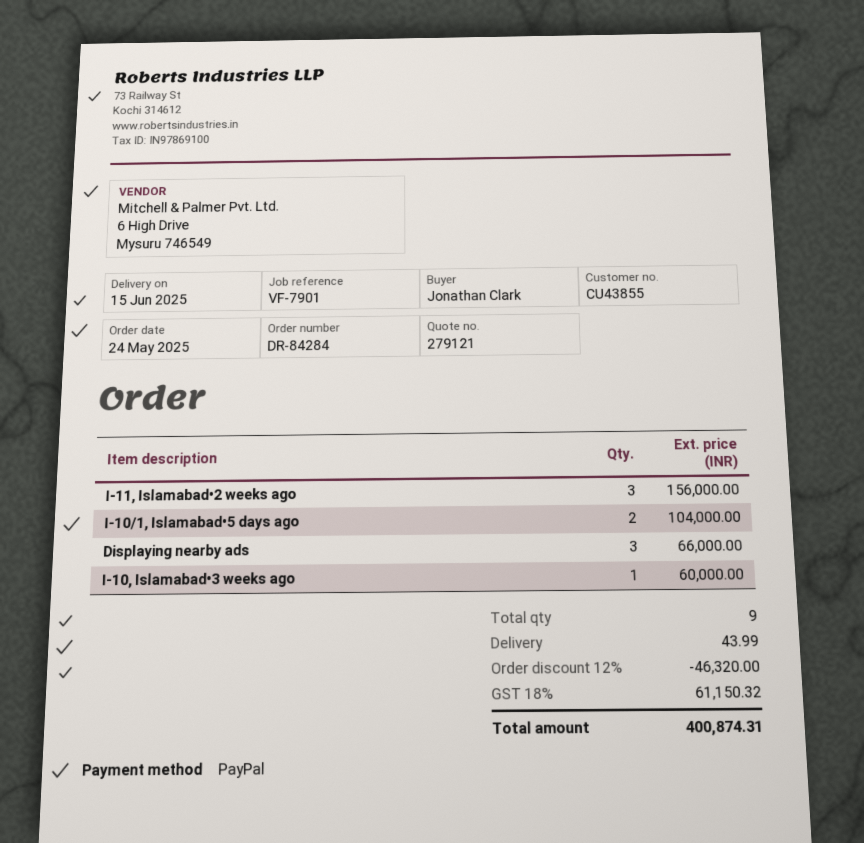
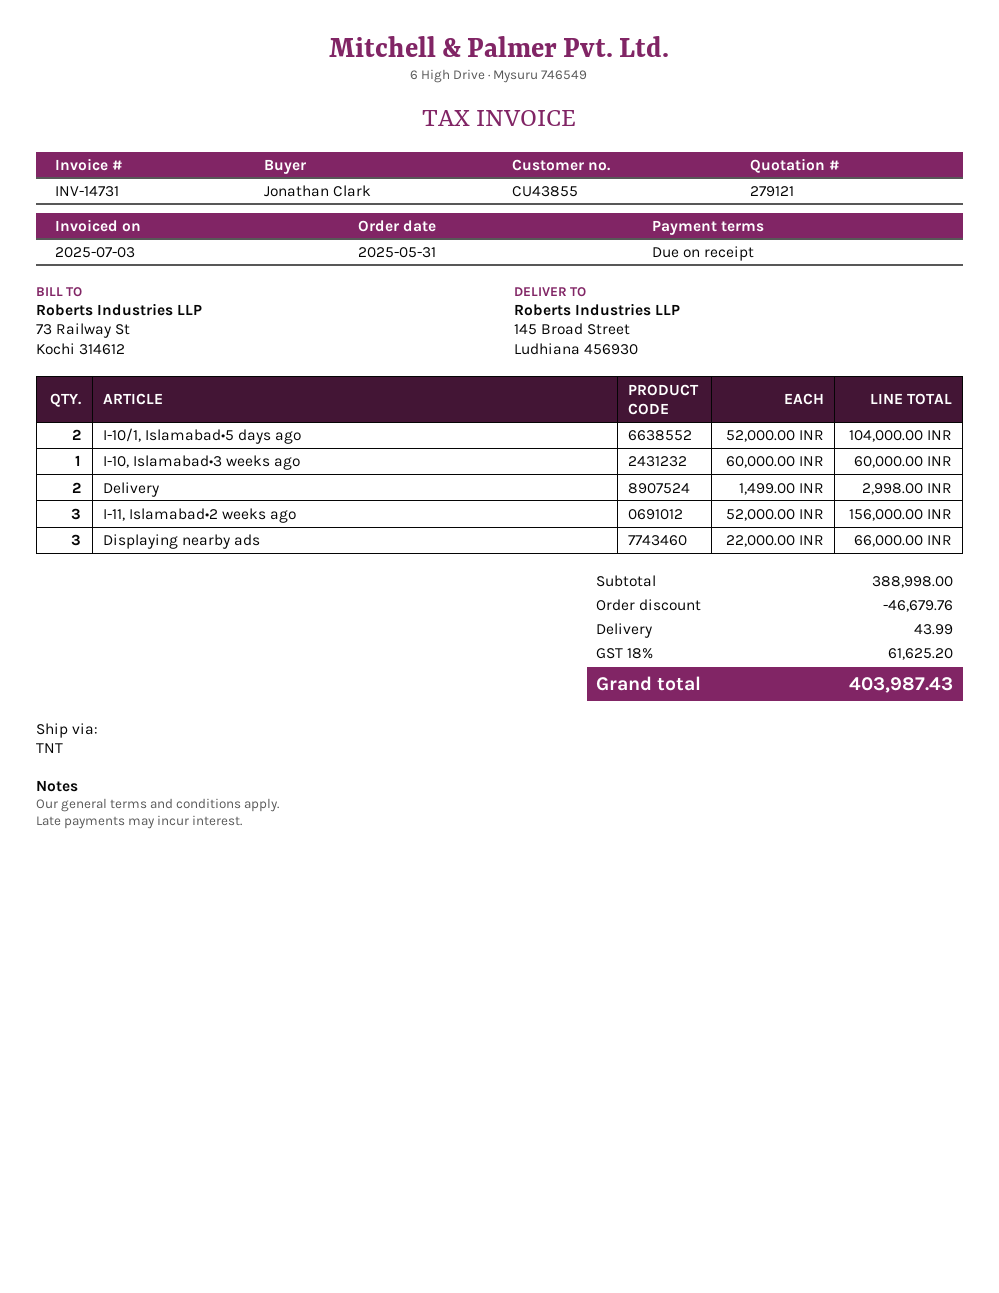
order date: 2025-05-24 -> 2025-05-31
Delivery: none -> 2 for 2998.00
discount: 46320.00 -> 46679.76
tax: 18% = 61150.32 -> 18% = 61625.20
total: 400874.31 -> 403987.43

